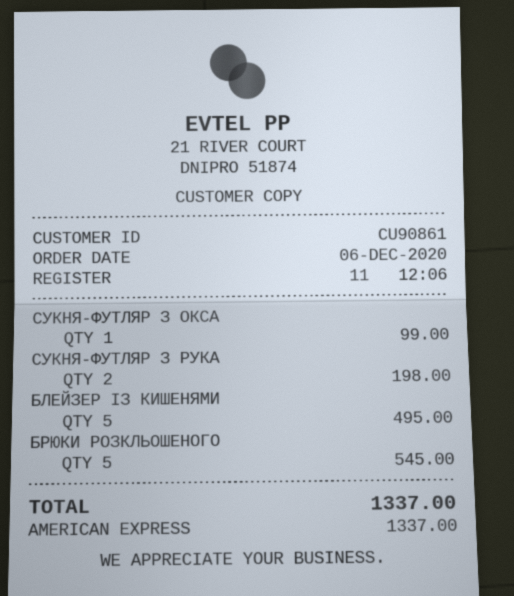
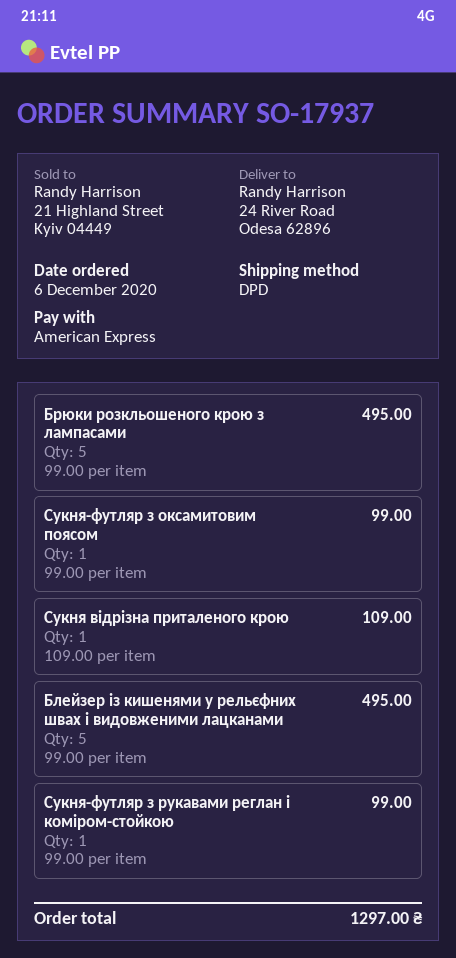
СУКНЯ-ФУТЛЯР З РУКА: 2 for 198.00 -> 1 for 99.00
БРЮКИ РОЗКЛЬОШЕНОГО: 5 for 545.00 -> 5 for 495.00
Сукня відрізна приталеного крою: none -> 1 for 109.00
total: 1337.00 -> 1297.00

